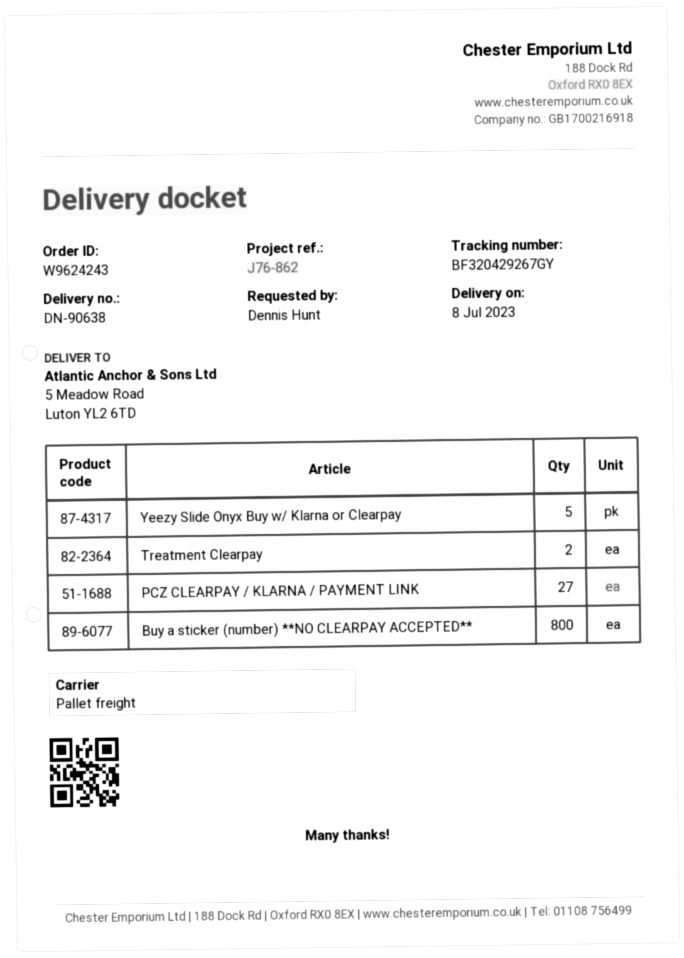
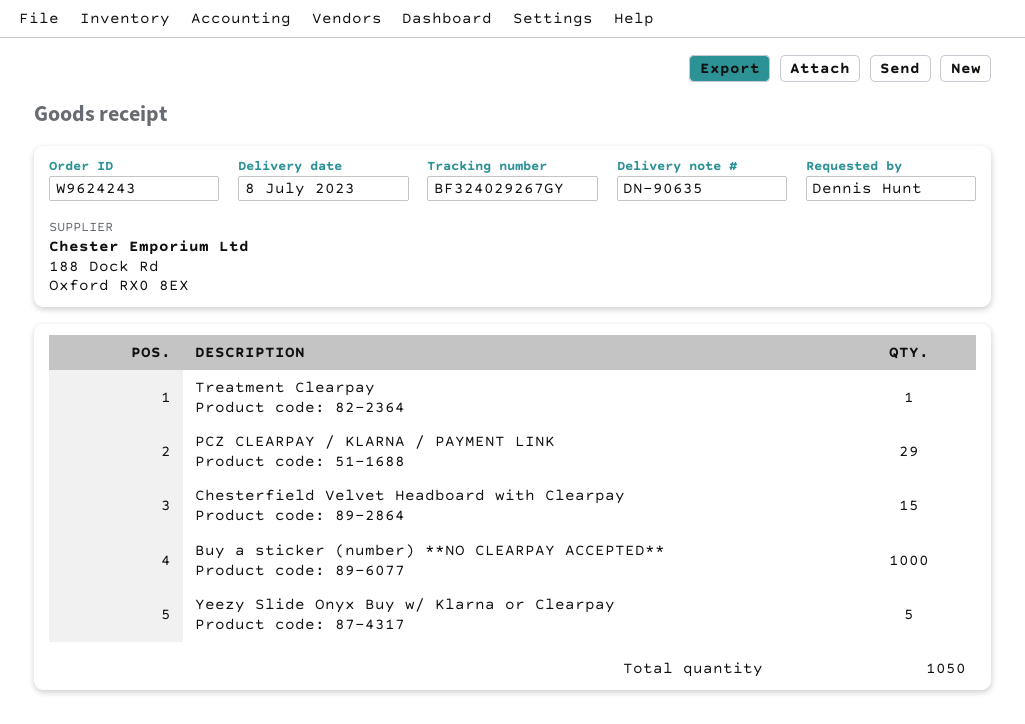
delivery note number: DN-90638 -> DN-90635
tracking number: BF320429267GY -> BF324029267GY
Treatment Clearpay: 2 -> 1
PCZ CLEARPAY / KLARNA / PAYMENT LINK: 27 -> 29
Buy a sticker (number) **NO CLEARPAY ACCEPTED**: 800 -> 1000
Chesterfield Velvet Headboard with Clearpay: none -> 15

